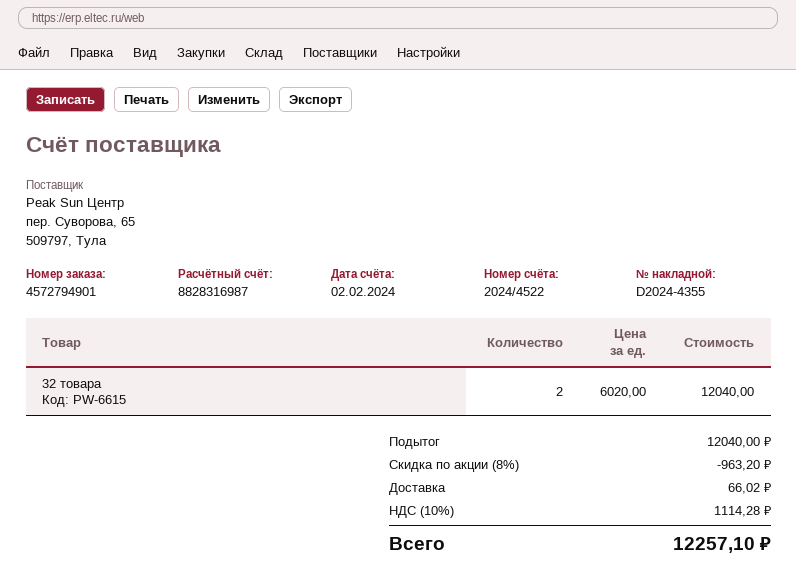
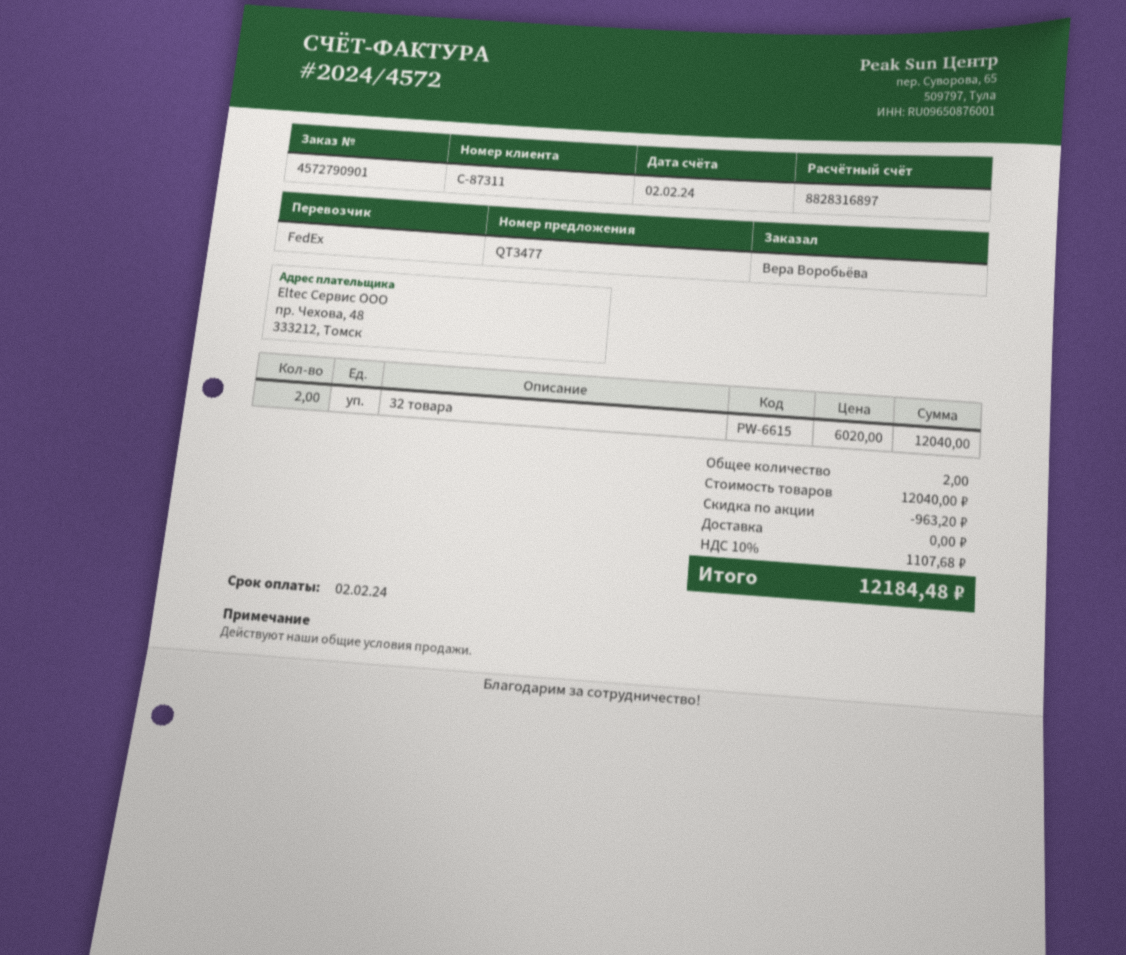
order number: 4572794901 -> 4572790901
invoice number: 2024/4522 -> 2024/4572
bank account: 8828316987 -> 8828316897
shipping: 66.02 -> 0.00
tax: 10% = 1114.28 -> 10% = 1107.68
total: 12257.10 -> 12184.48

